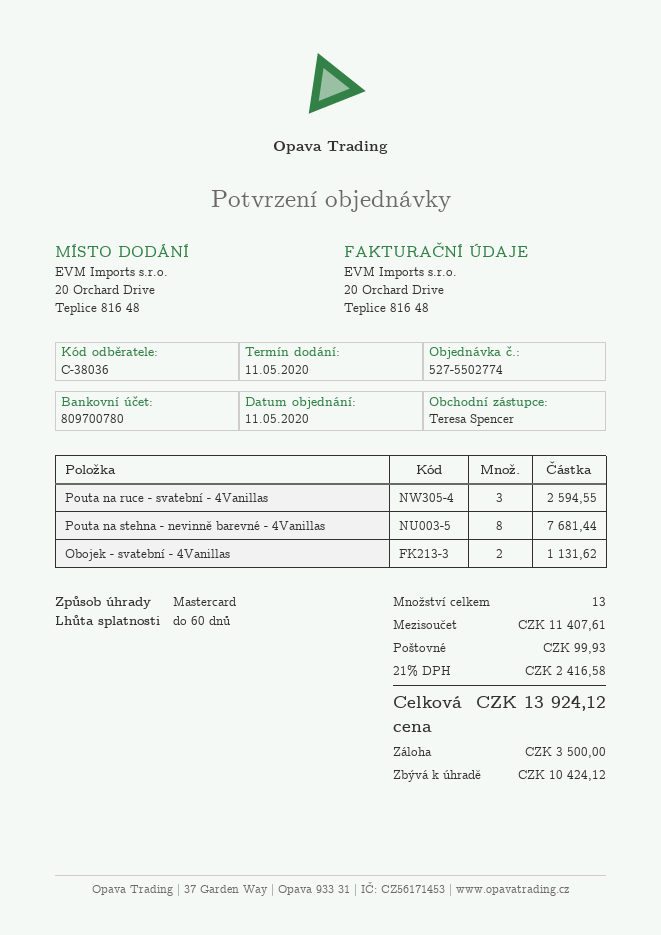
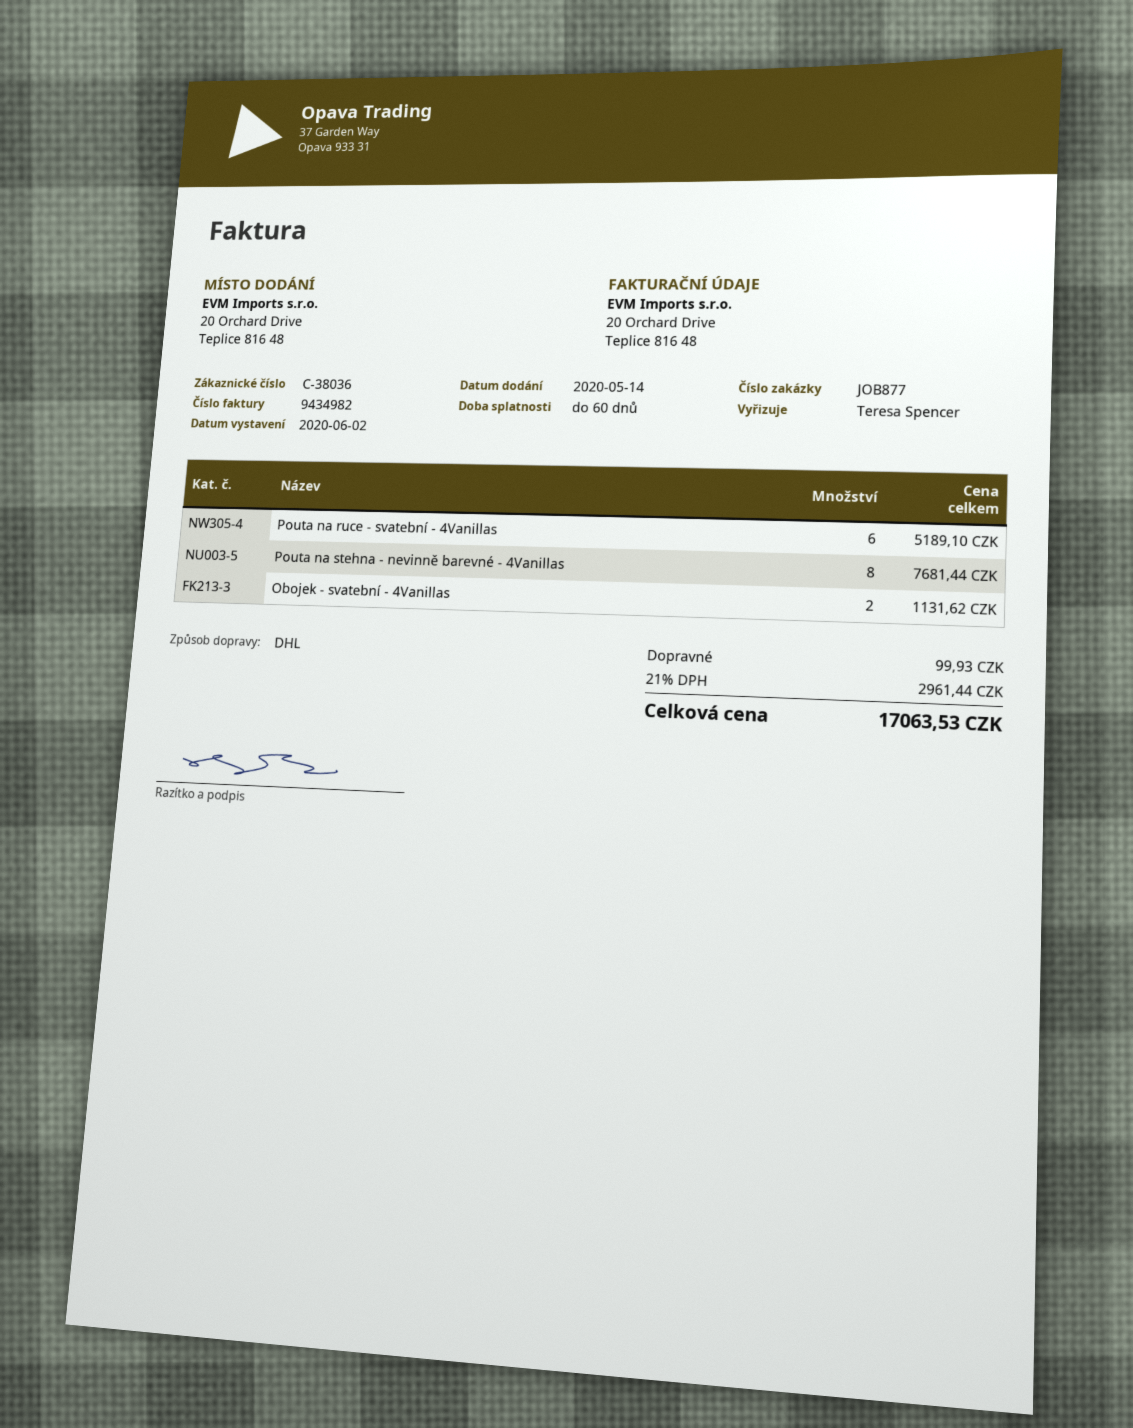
delivery date: 2020-05-11 -> 2020-05-14
Pouta na ruce - svatební - 4Vanillas: 3 for 2594.55 -> 6 for 5189.10
tax: 21% = 2416.58 -> 21% = 2961.44
total: 13924.12 -> 17063.53

